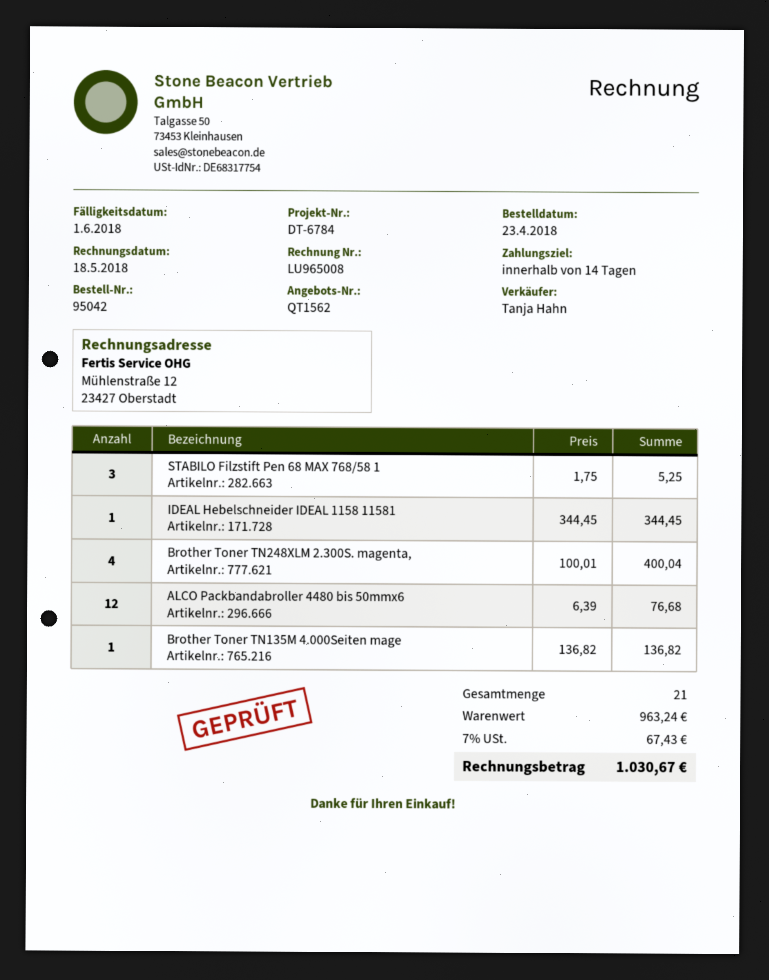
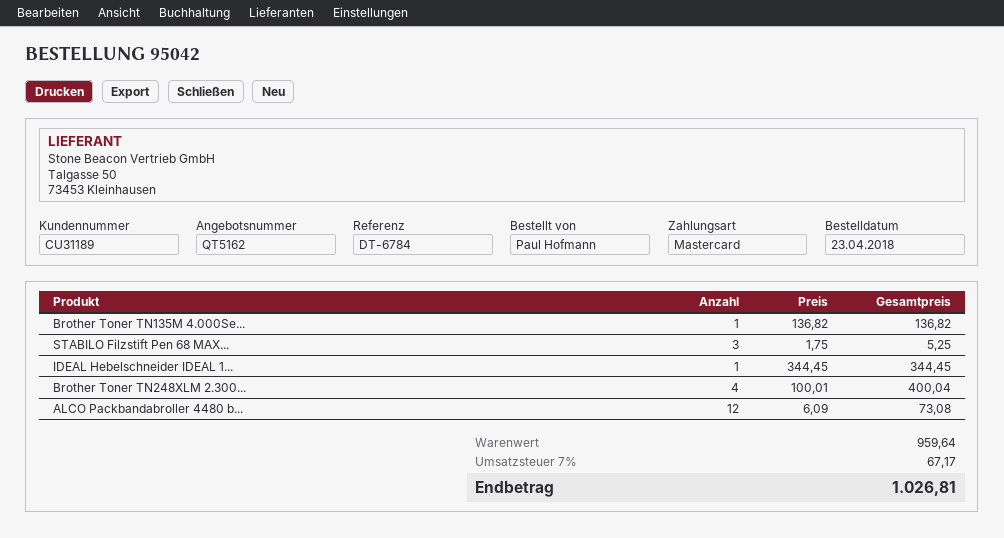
quote number: QT1562 -> QT5162
ALCO Packbandabroller 4480 bis 50mmx6: 12 x 6.39 = 76.68 -> 12 x 6.09 = 73.08
subtotal: 963.24 -> 959.64
tax: 7% = 67.43 -> 7% = 67.17
total: 1030.67 -> 1026.81

